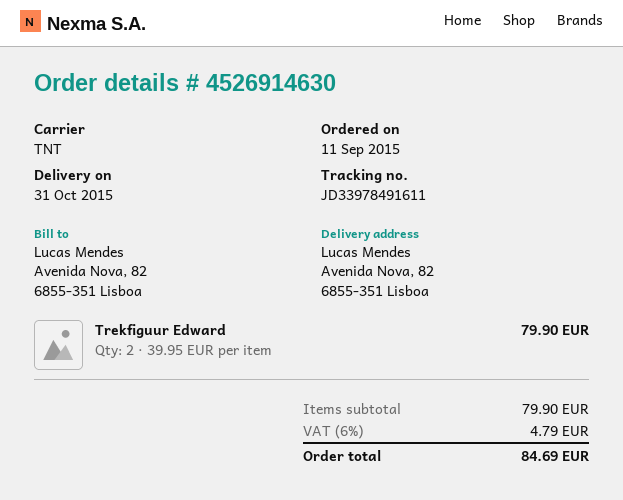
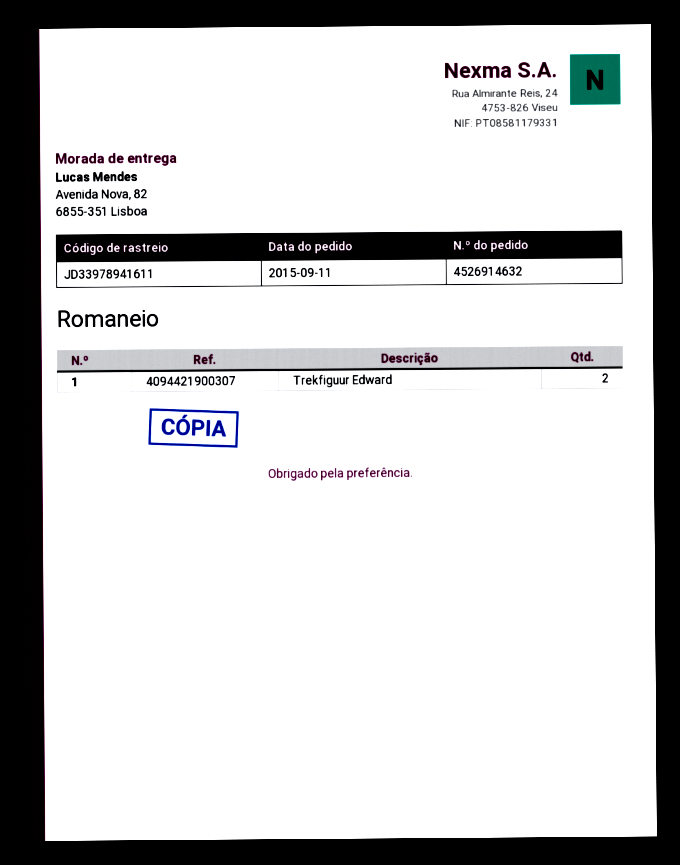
order number: 4526914630 -> 4526914632
tracking number: JD33978491611 -> JD33978941611

